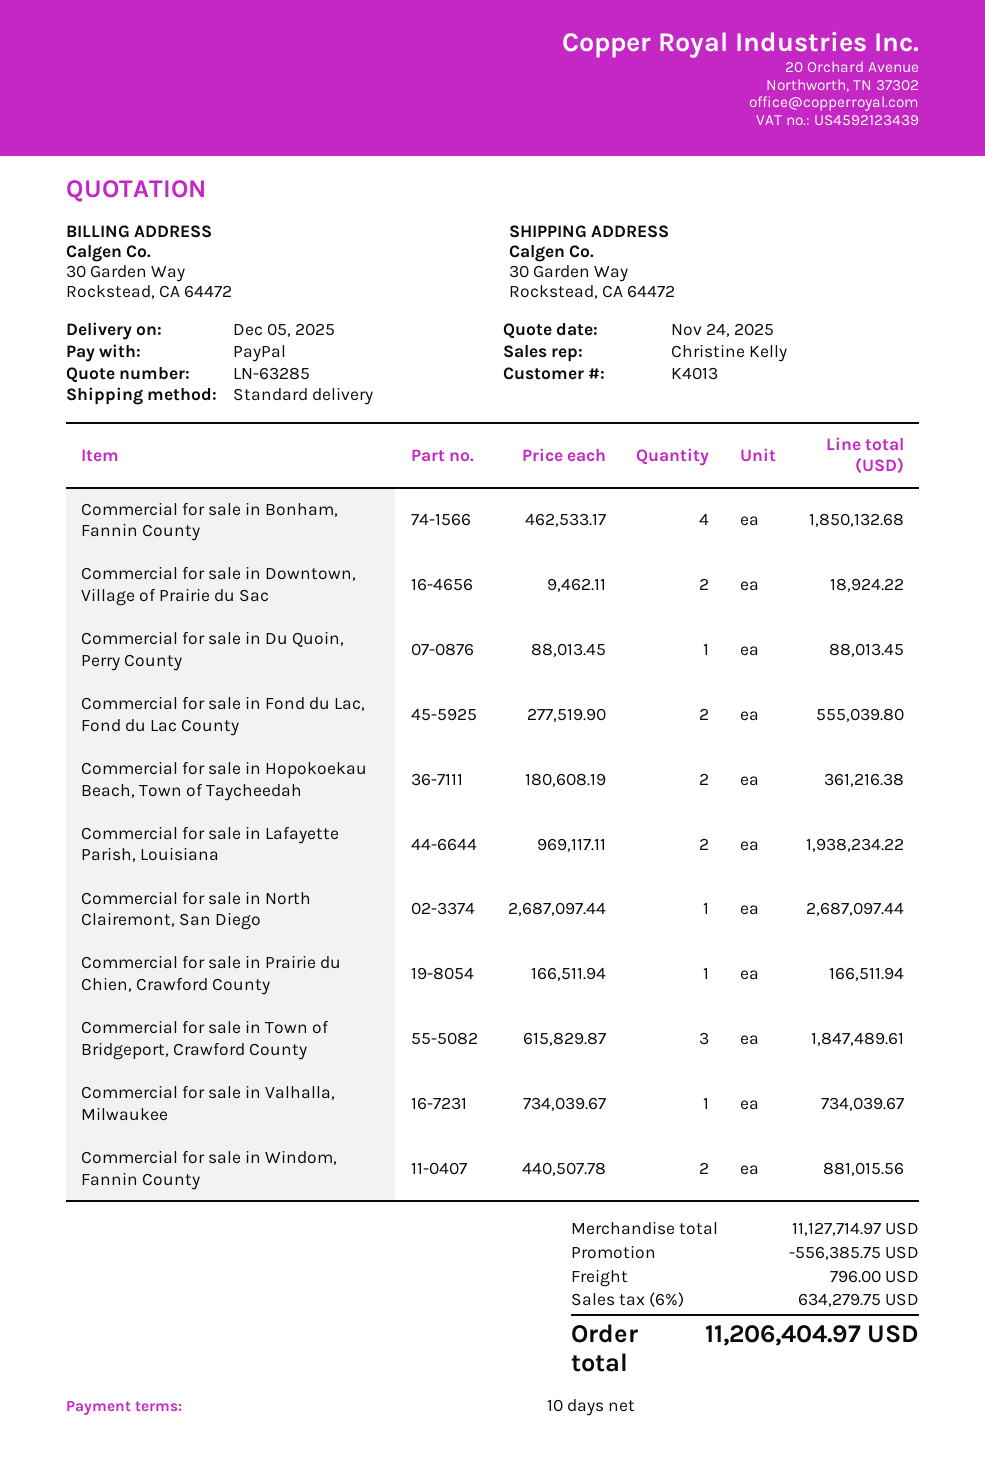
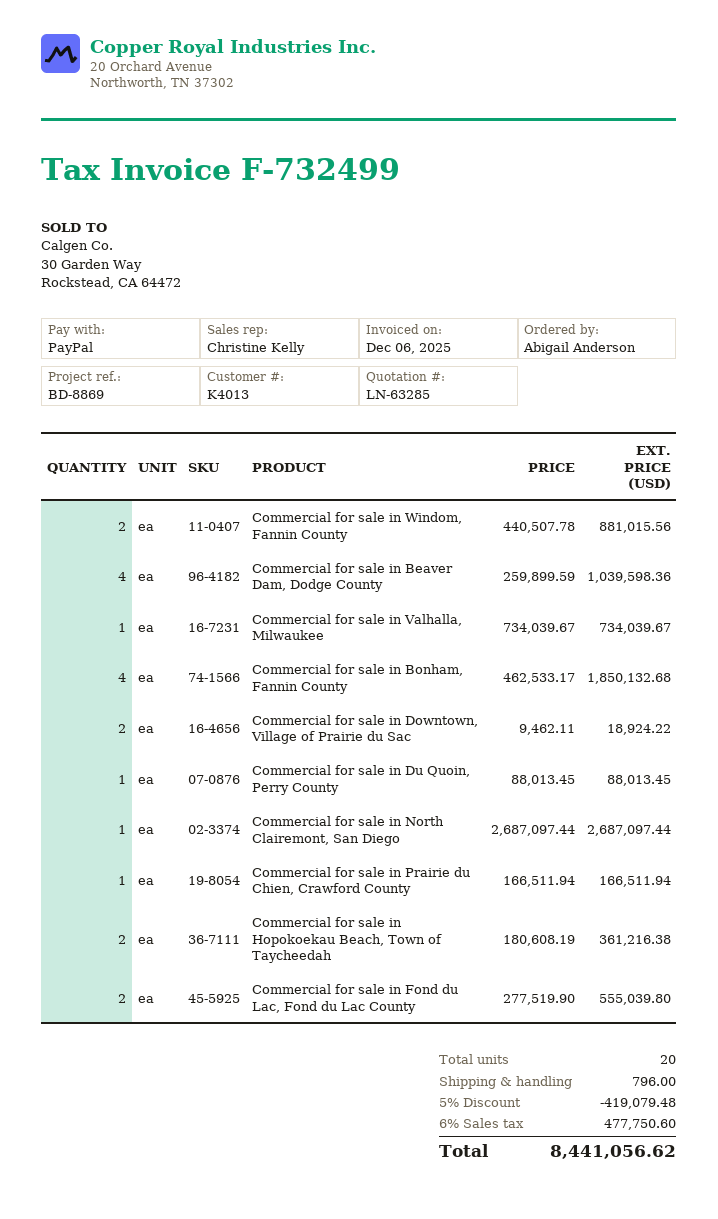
Commercial for sale in Lafayette Parish, Louisiana: 2 x 969117.11 = 1938234.22 -> none
Commercial for sale in Town of Bridgeport, Crawford County: 3 x 615829.87 = 1847489.61 -> none
Commercial for sale in Beaver Dam, Dodge County: none -> 4 x 259899.59 = 1039598.36
discount: 556385.75 -> 419079.48
tax: 6% = 634279.75 -> 6% = 477750.60
total: 11206404.97 -> 8441056.62

